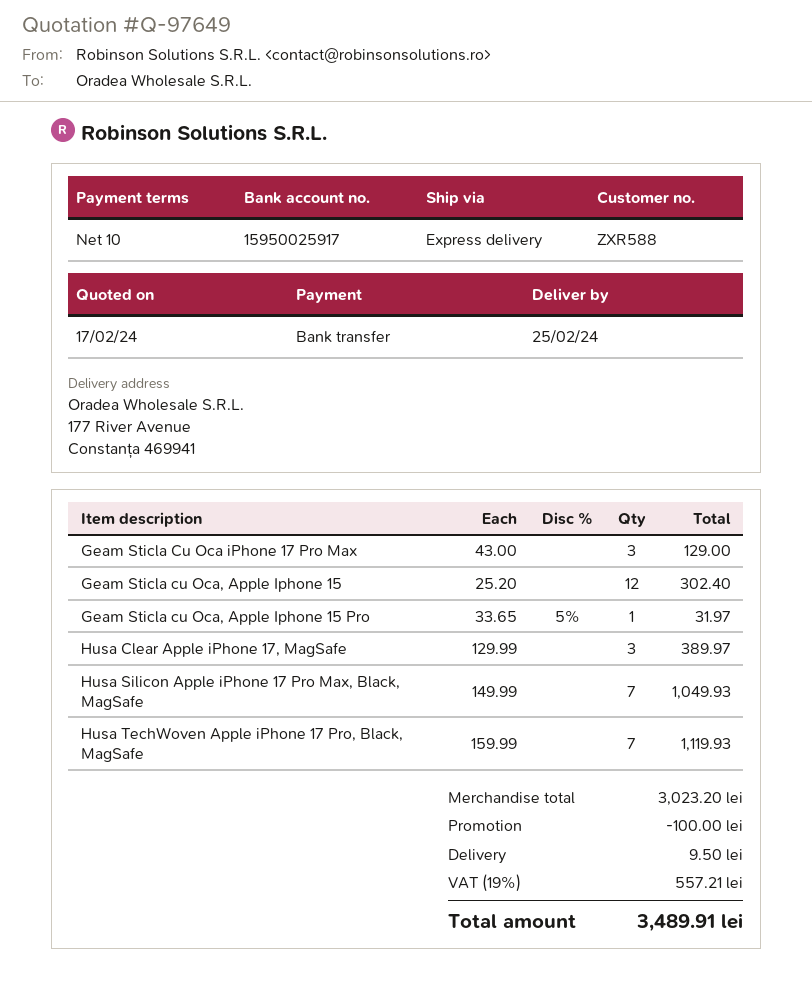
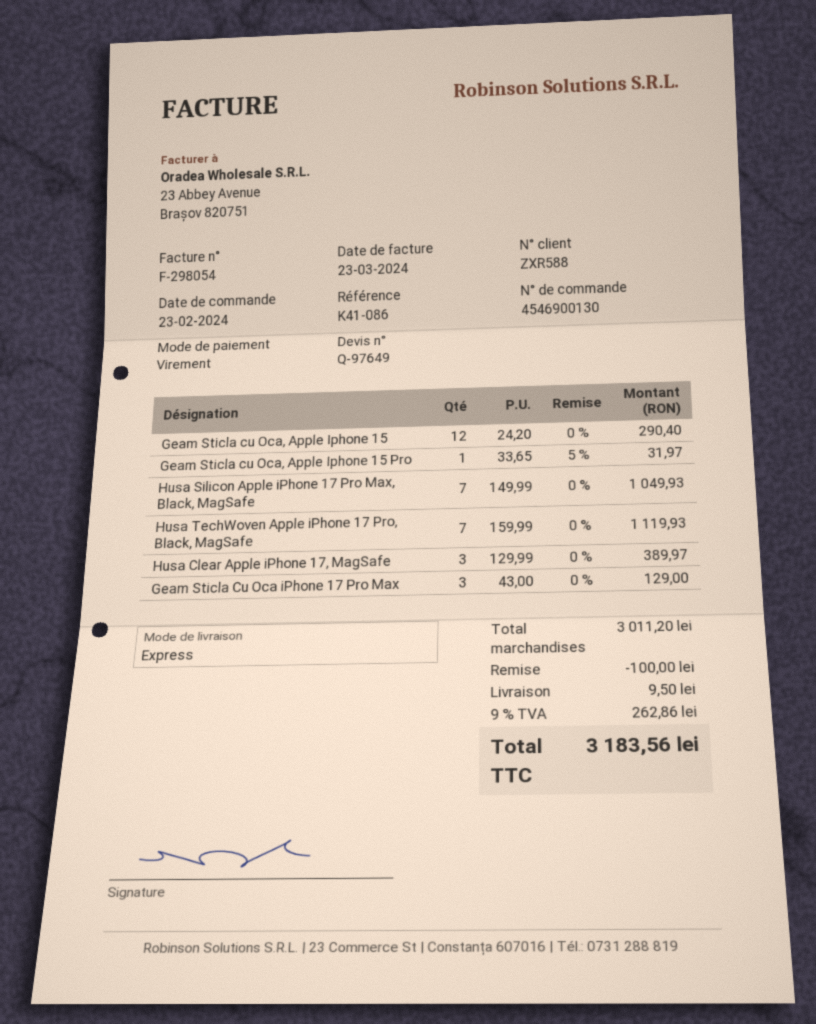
Geam Sticla cu Oca, Apple Iphone 15: 12 x 25.20 = 302.40 -> 12 x 24.20 = 290.40
subtotal: 3023.20 -> 3011.20
tax: 19% = 557.21 -> 9% = 262.86
total: 3489.91 -> 3183.56

